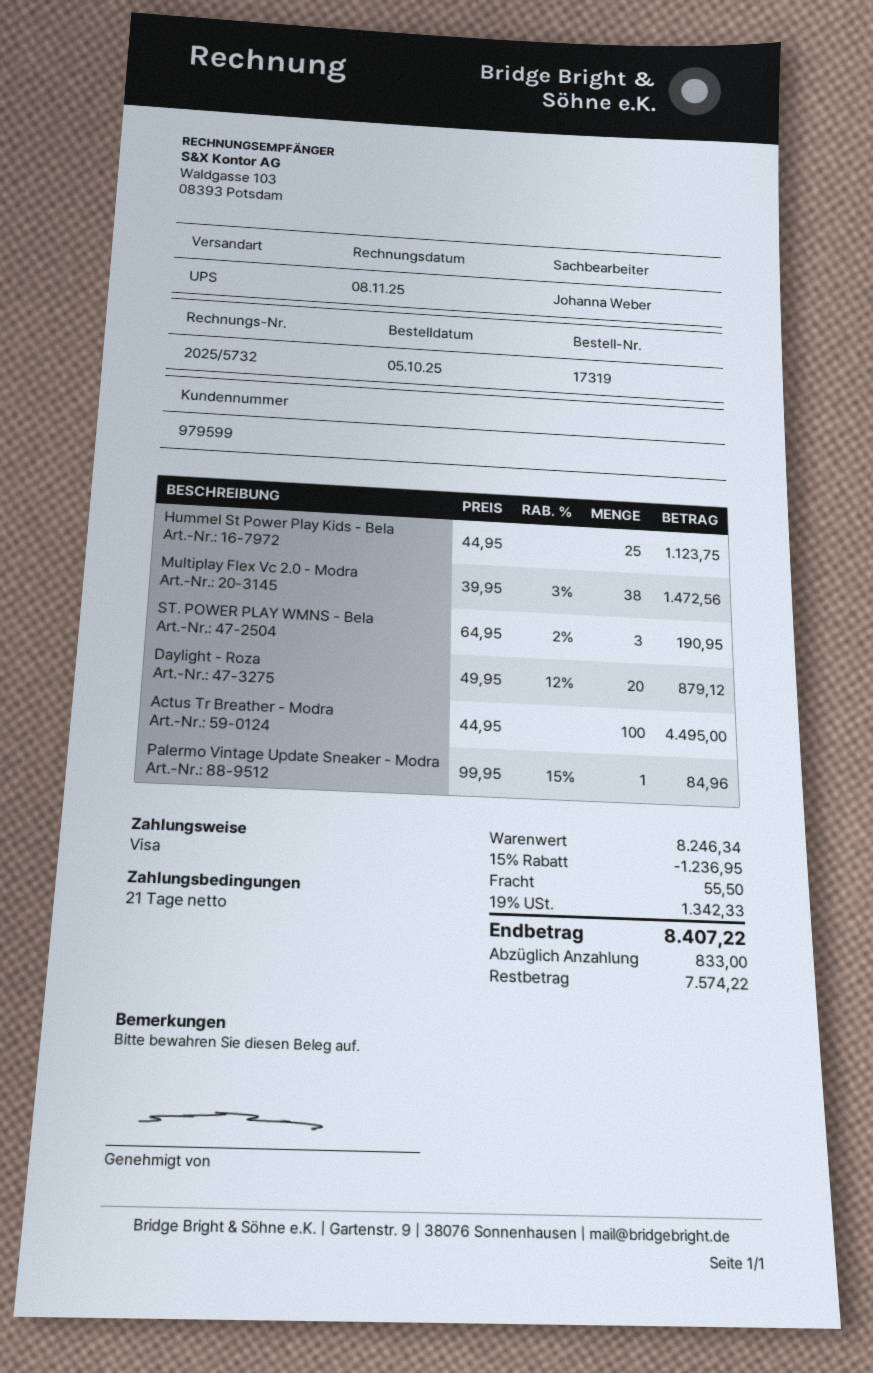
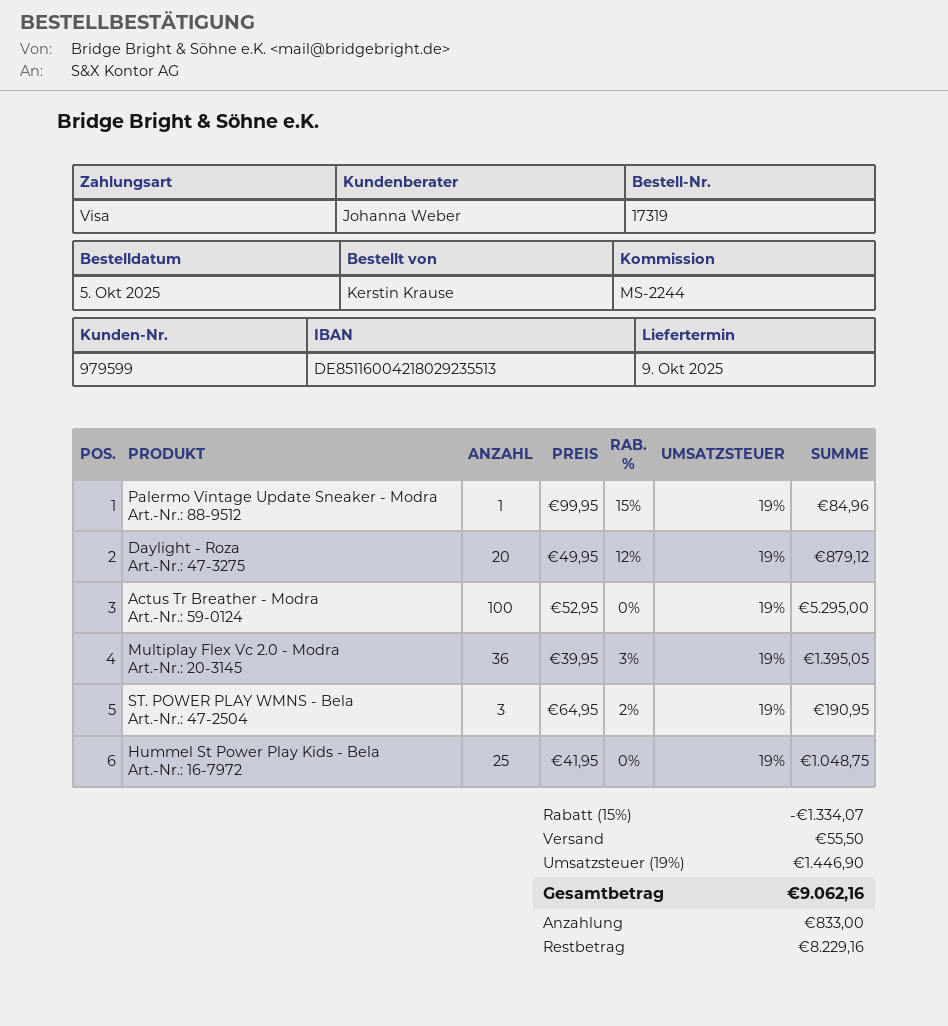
Hummel St Power Play Kids - Bela: 25 x 44.95 = 1123.75 -> 25 x 41.95 = 1048.75
Multiplay Flex Vc 2.0 - Modra: 38 x 39.95 - 3% = 1472.56 -> 36 x 39.95 - 3% = 1395.05
Actus Tr Breather - Modra: 100 x 44.95 = 4495.00 -> 100 x 52.95 = 5295.00
discount: 15% = 1236.95 -> 15% = 1334.07
tax: 19% = 1342.33 -> 19% = 1446.90
total: 8407.22 -> 9062.16
balance: 7574.22 -> 8229.16

